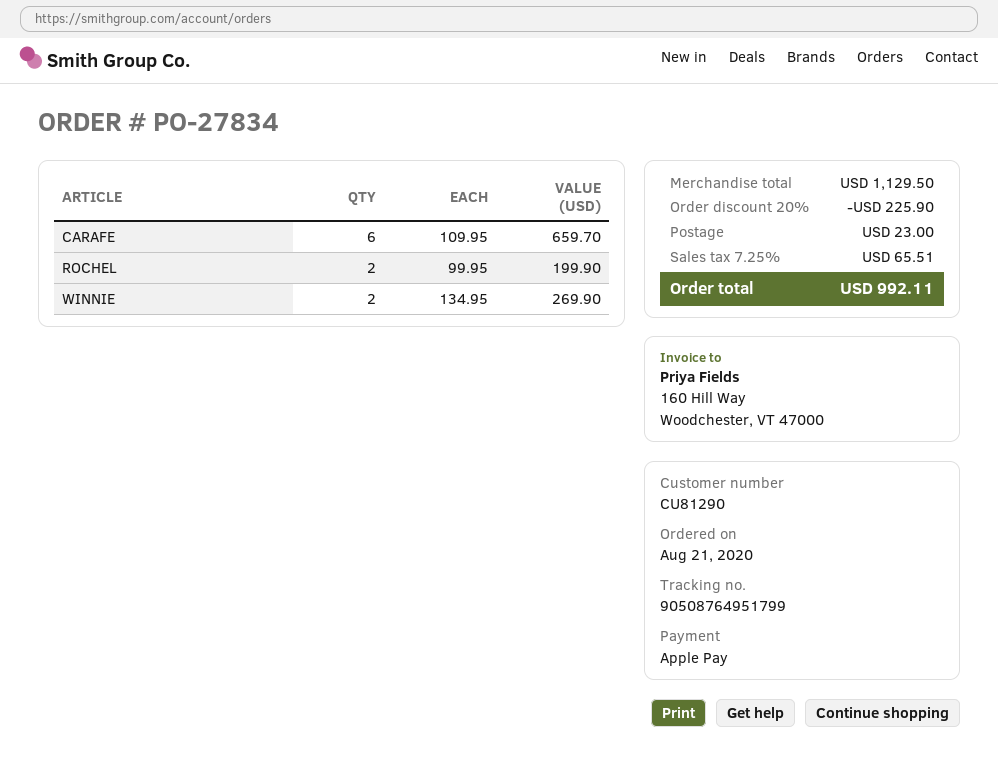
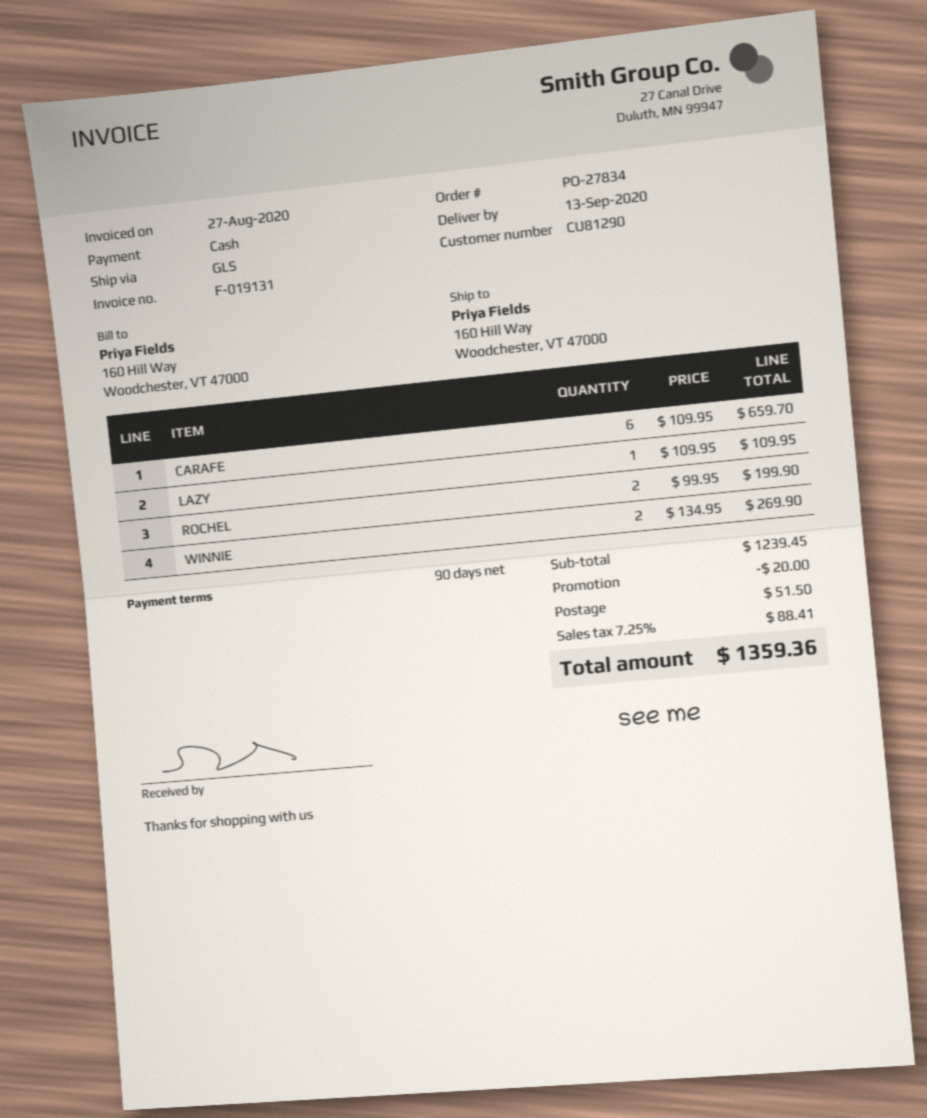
payment method: Apple Pay -> cash
LAZY: none -> 1 x 109.95 = 109.95
subtotal: 1129.50 -> 1239.45
discount: 225.90 -> 20.00
shipping: 23.00 -> 51.50
tax: 7.25% = 65.51 -> 7.25% = 88.41
total: 992.11 -> 1359.36

